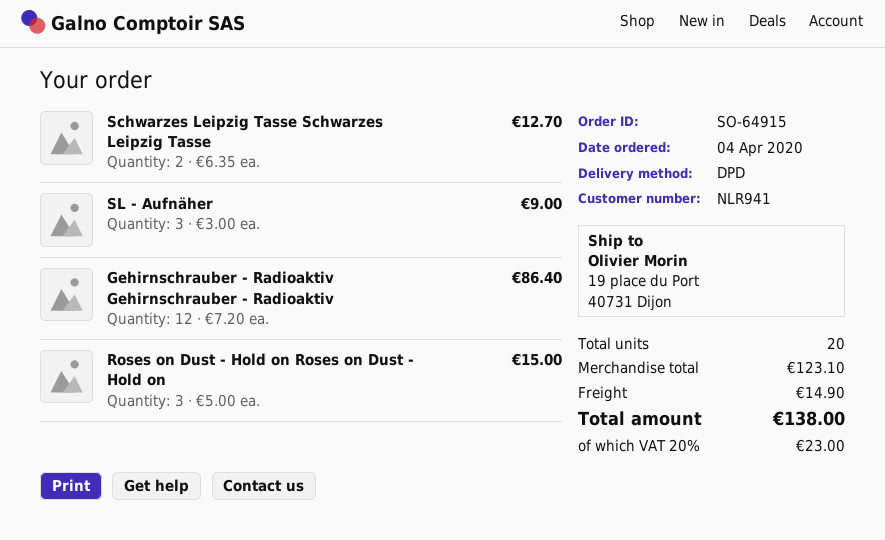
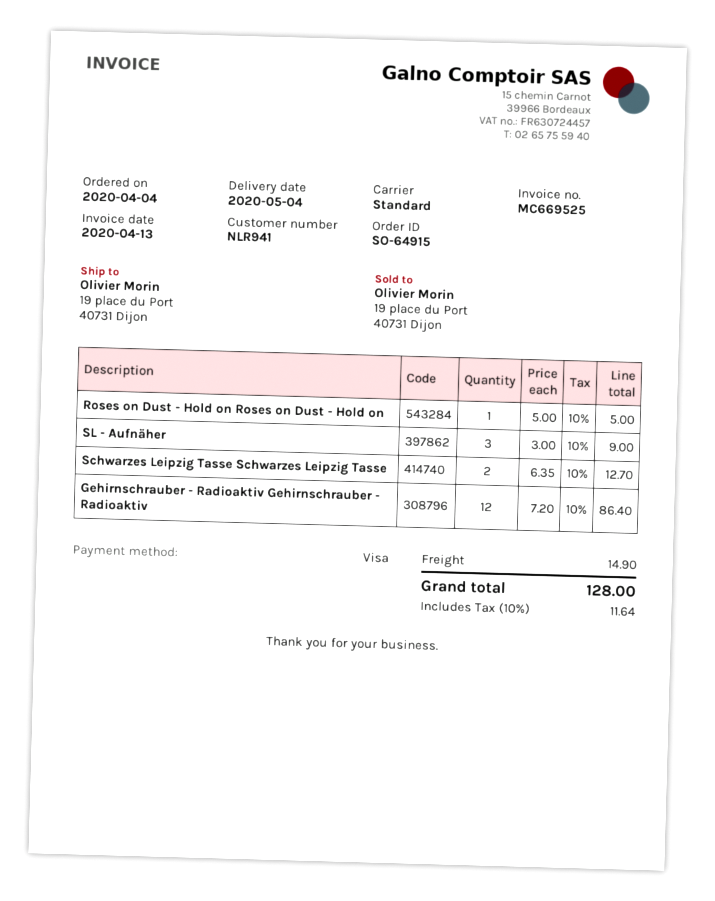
shipping method: DPD -> standard
Roses on Dust - Hold on Roses on Dust - Hold on: 3 x 5.00 = 15.00 -> 1 x 5.00 = 5.00
tax: 20% = 23.00 -> 10% = 11.64
total: 138.00 -> 128.00

